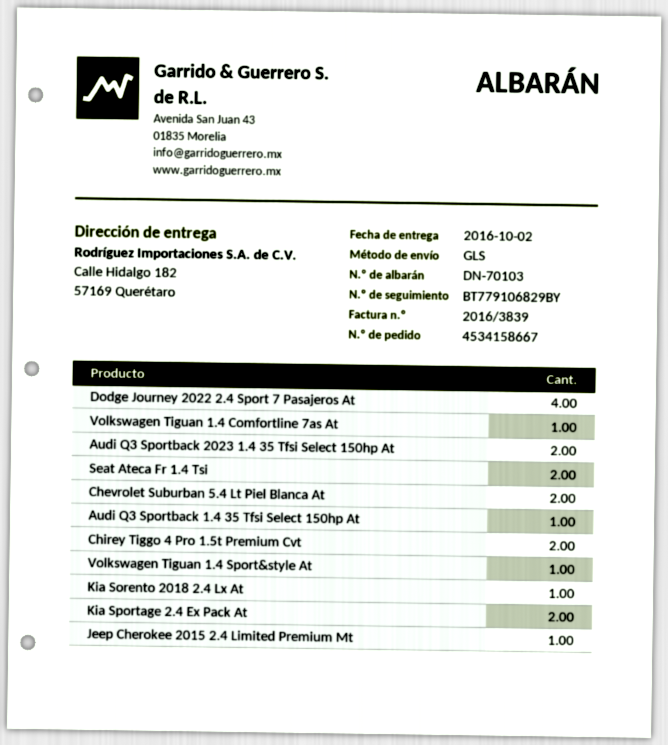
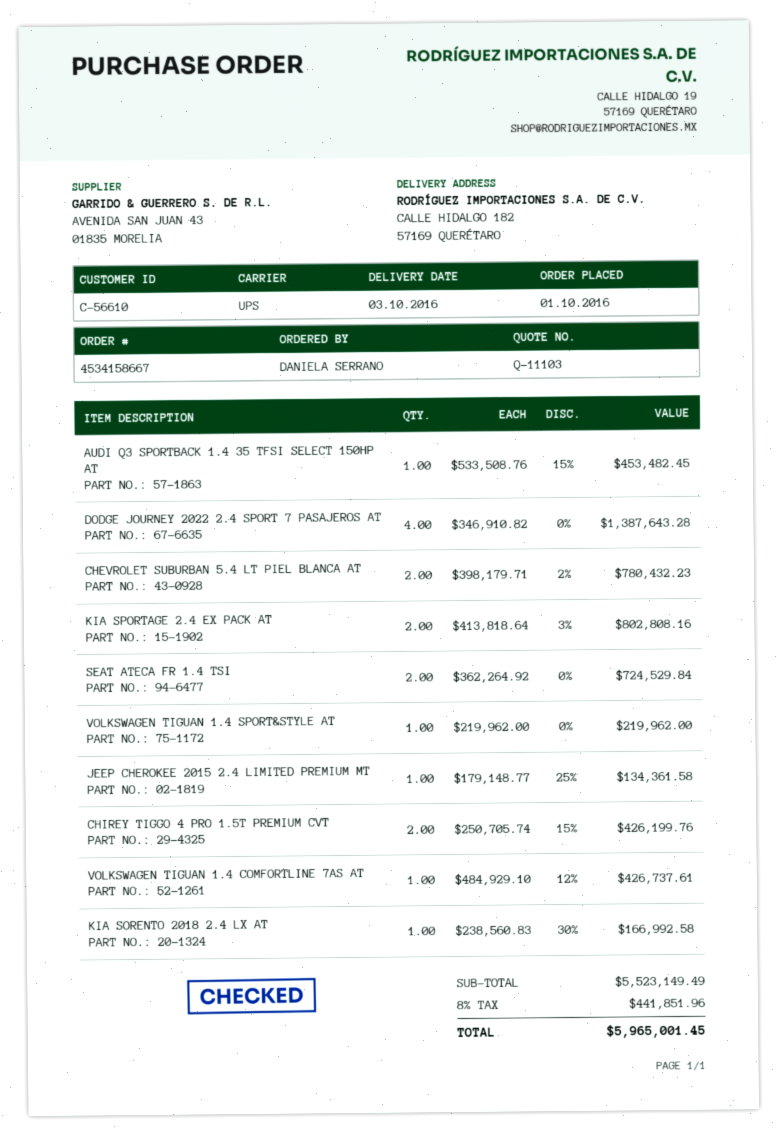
delivery date: 2016-10-02 -> 2016-10-03
shipping method: GLS -> UPS
Audi Q3 Sportback 2023 1.4 35 Tfsi Select 150hp At: 2 -> none

